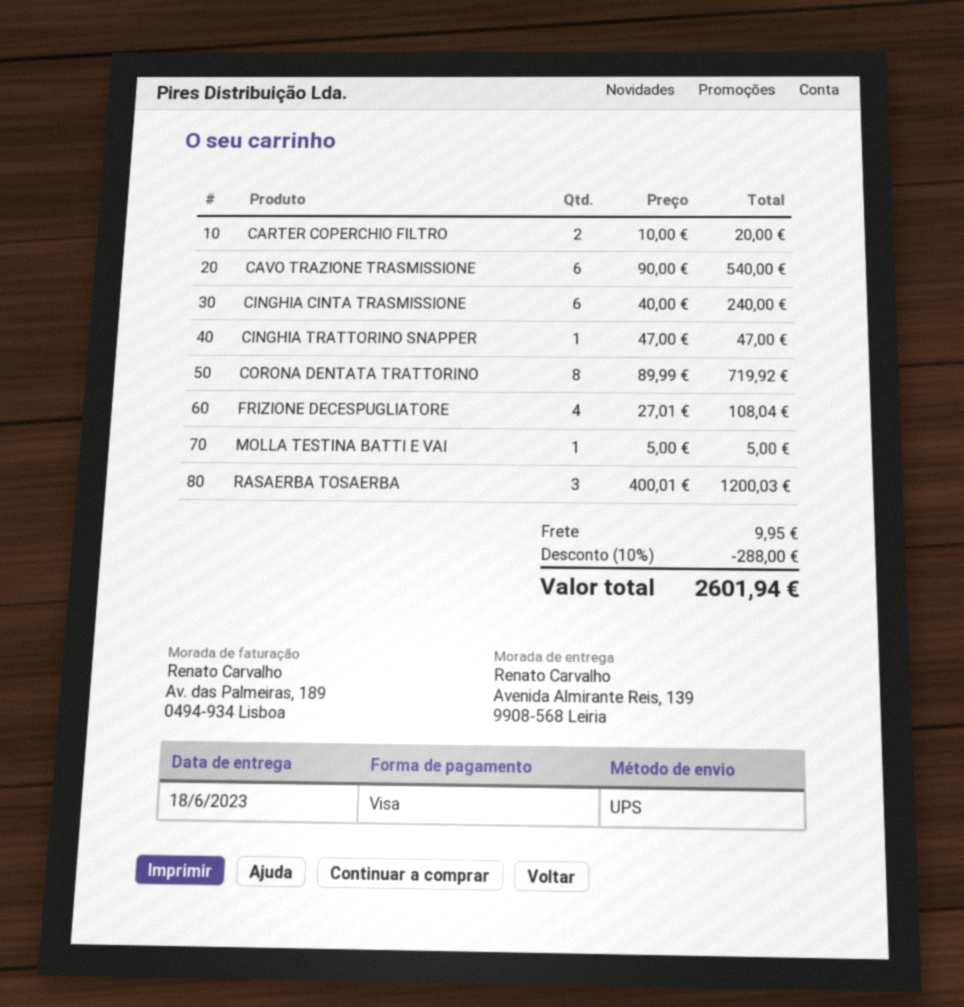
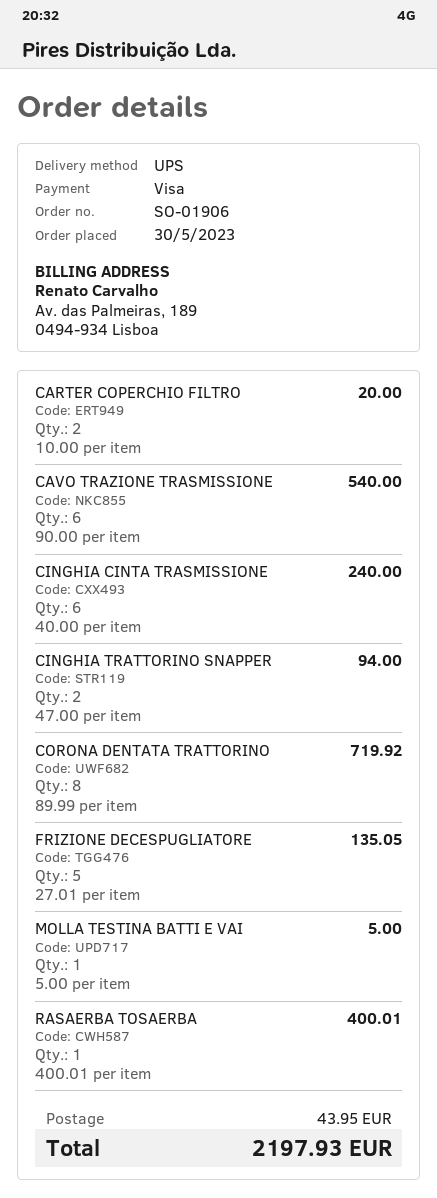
CINGHIA TRATTORINO SNAPPER: 1 x 47.00 = 47.00 -> 2 x 47.00 = 94.00
FRIZIONE DECESPUGLIATORE: 4 x 27.01 = 108.04 -> 5 x 27.01 = 135.05
RASAERBA TOSAERBA: 3 x 400.01 = 1200.03 -> 1 x 400.01 = 400.01
discount: 10% = 288.00 -> none
shipping: 9.95 -> 43.95
total: 2601.94 -> 2197.93

